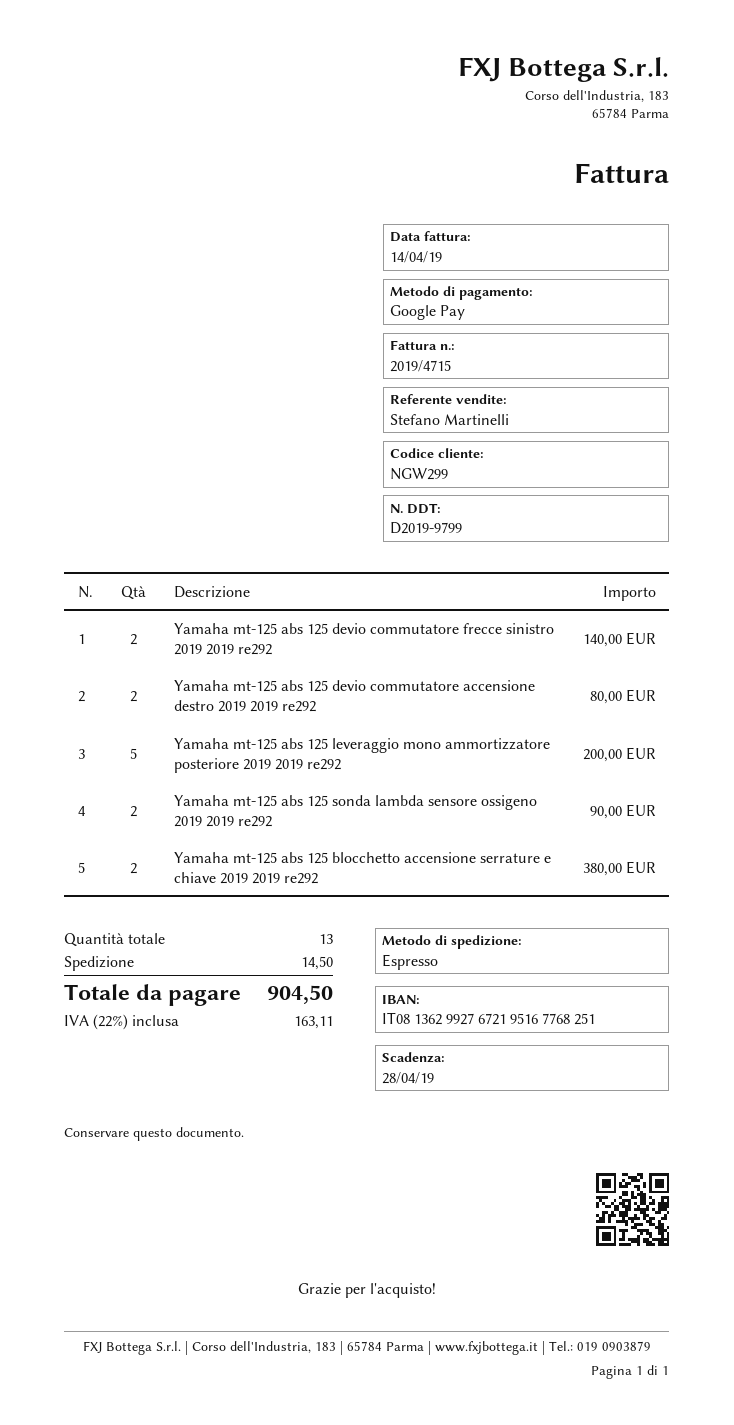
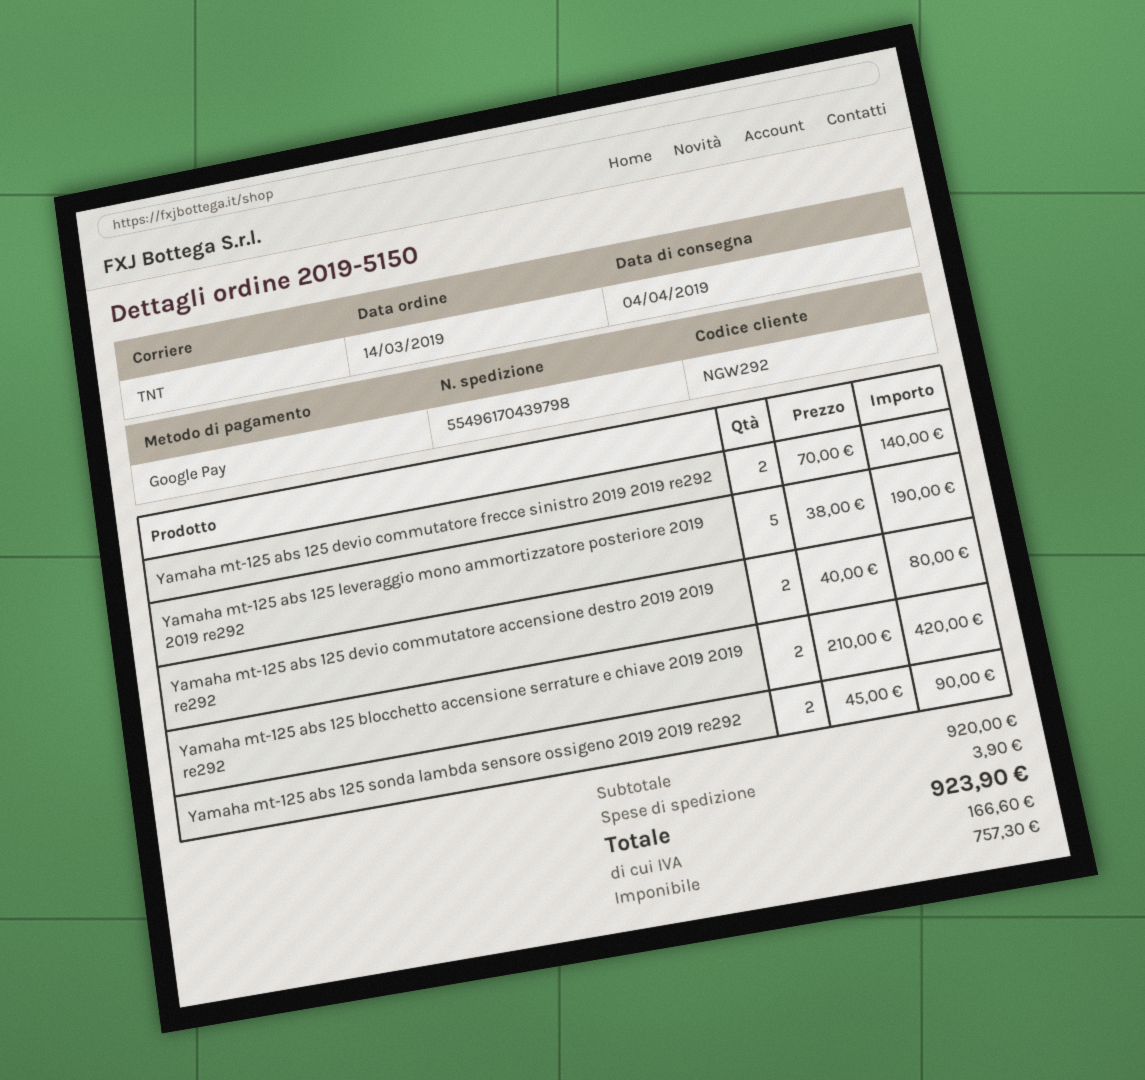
customer number: NGW299 -> NGW292
shipping method: express -> TNT
Yamaha mt-125 abs 125 leveraggio mono ammortizzatore posteriore 2019 2019 re292: 5 for 200.00 -> 5 for 190.00
Yamaha mt-125 abs 125 blocchetto accensione serrature e chiave 2019 2019 re292: 2 for 380.00 -> 2 for 420.00
shipping: 14.50 -> 3.90
tax: 163.11 -> 166.60
total: 904.50 -> 923.90

